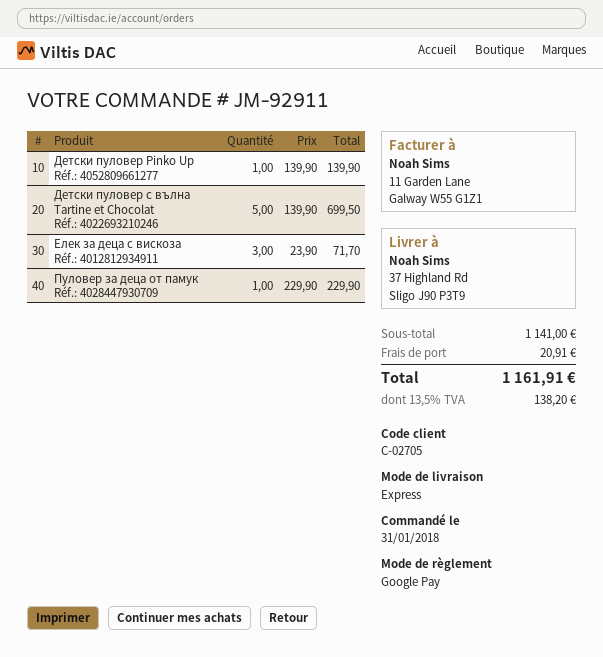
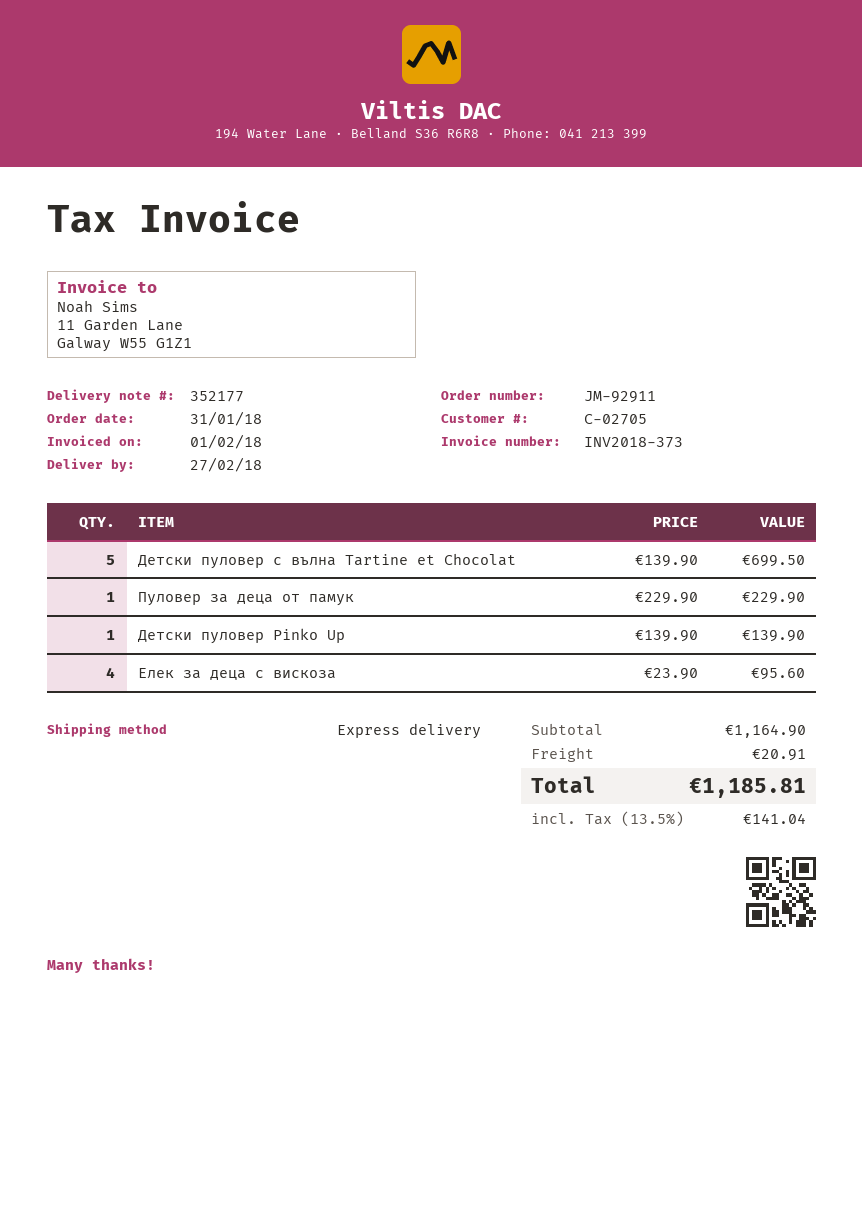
Елек за деца с вискоза: 3 x 23.90 = 71.70 -> 4 x 23.90 = 95.60
subtotal: 1141.00 -> 1164.90
tax: 13.5% = 138.20 -> 13.5% = 141.04
total: 1161.91 -> 1185.81

